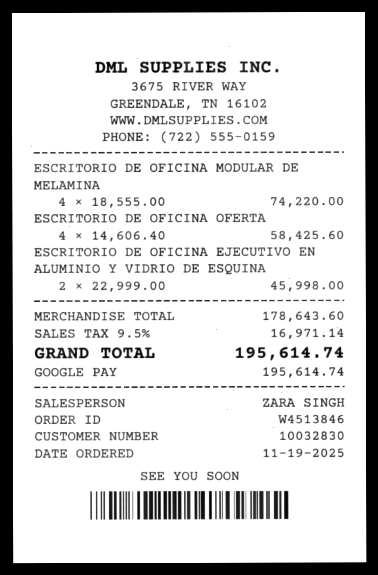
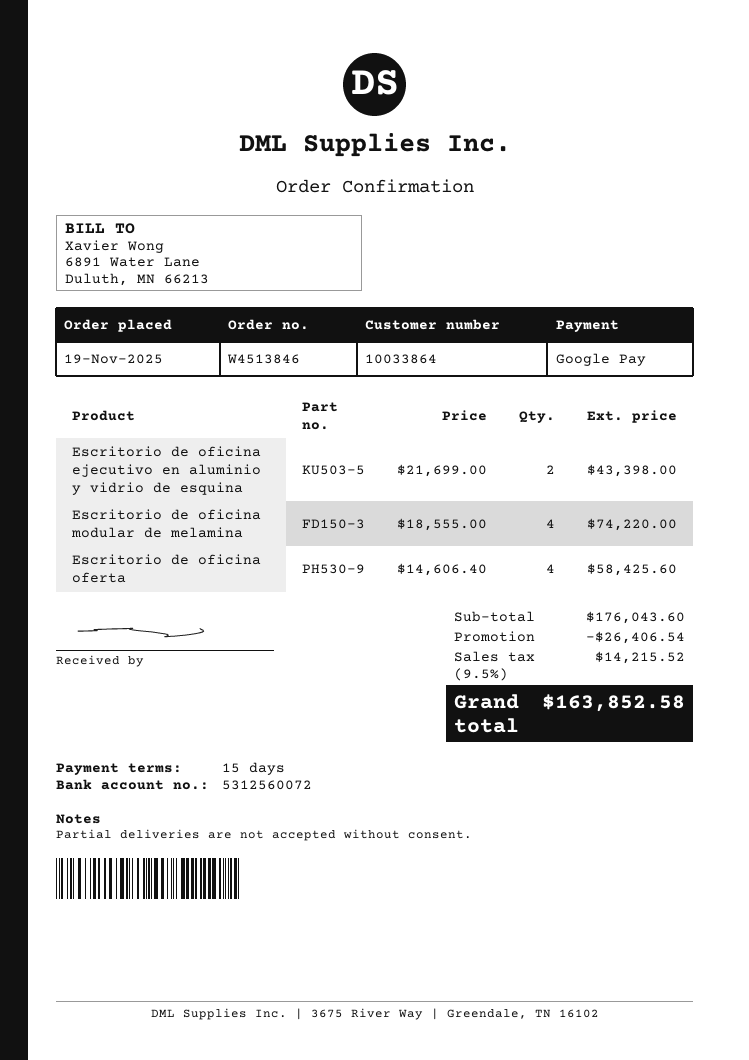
customer number: 10032830 -> 10033864
ESCRITORIO DE OFICINA EJECUTIVO EN ALUMINIO Y VIDRIO DE ESQUINA: 2 x 22999.00 = 45998.00 -> 2 x 21699.00 = 43398.00
subtotal: 178643.60 -> 176043.60
discount: none -> 26406.54
tax: 9.5% = 16971.14 -> 9.5% = 14215.52
total: 195614.74 -> 163852.58

